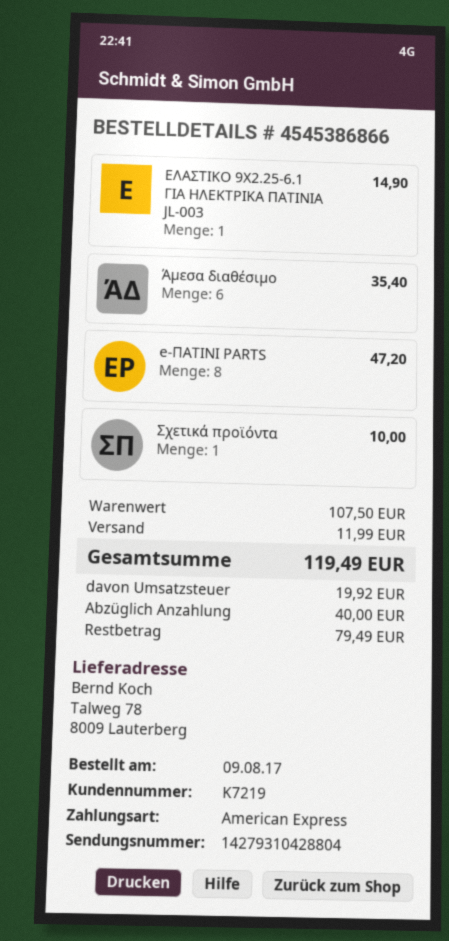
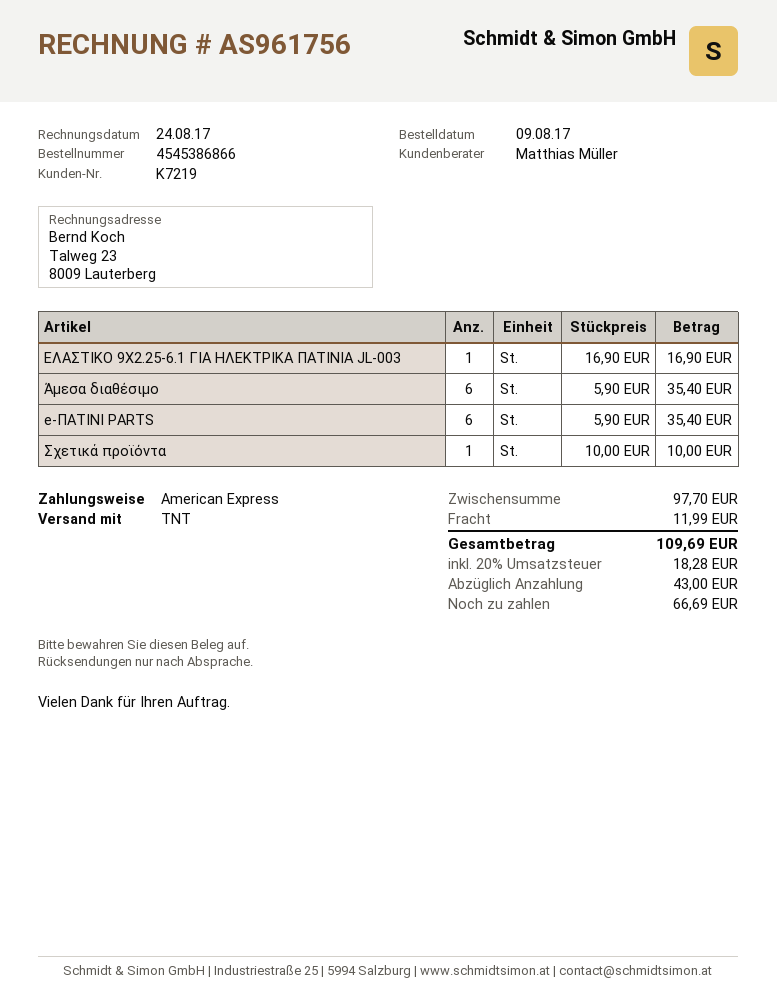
ΕΛΑΣΤΙΚΟ 9Χ2.25-6.1 ΓΙΑ ΗΛΕΚΤΡΙΚΑ ΠΑΤΙΝΙΑ JL-003: 1 for 14.90 -> 1 for 16.90
e-ΠΑΤΙΝΙ PARTS: 8 for 47.20 -> 6 for 35.40
subtotal: 107.50 -> 97.70
tax: 19.92 -> 18.28
total: 119.49 -> 109.69
deposit: 40.00 -> 43.00
balance: 79.49 -> 66.69

